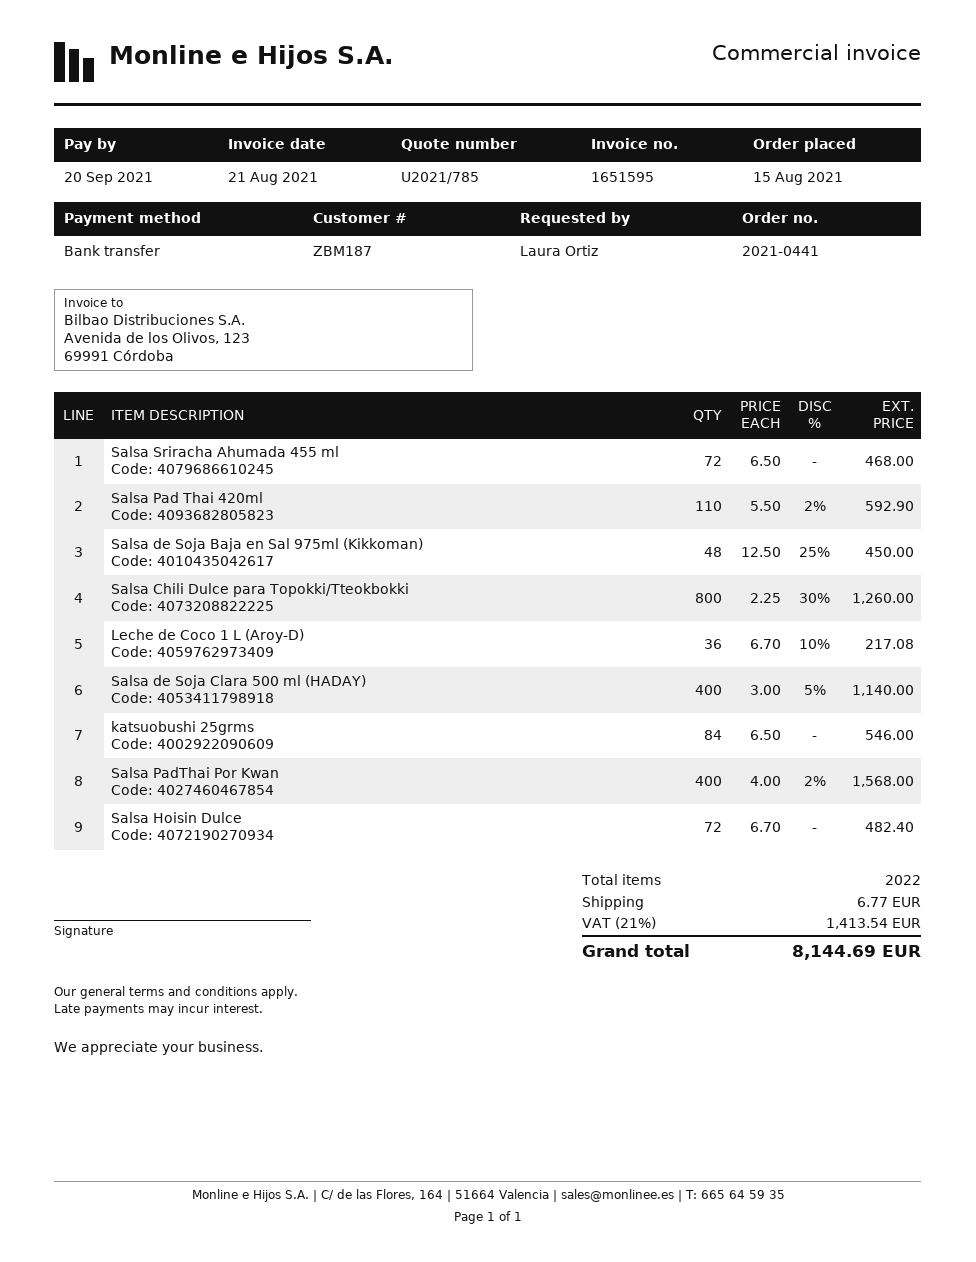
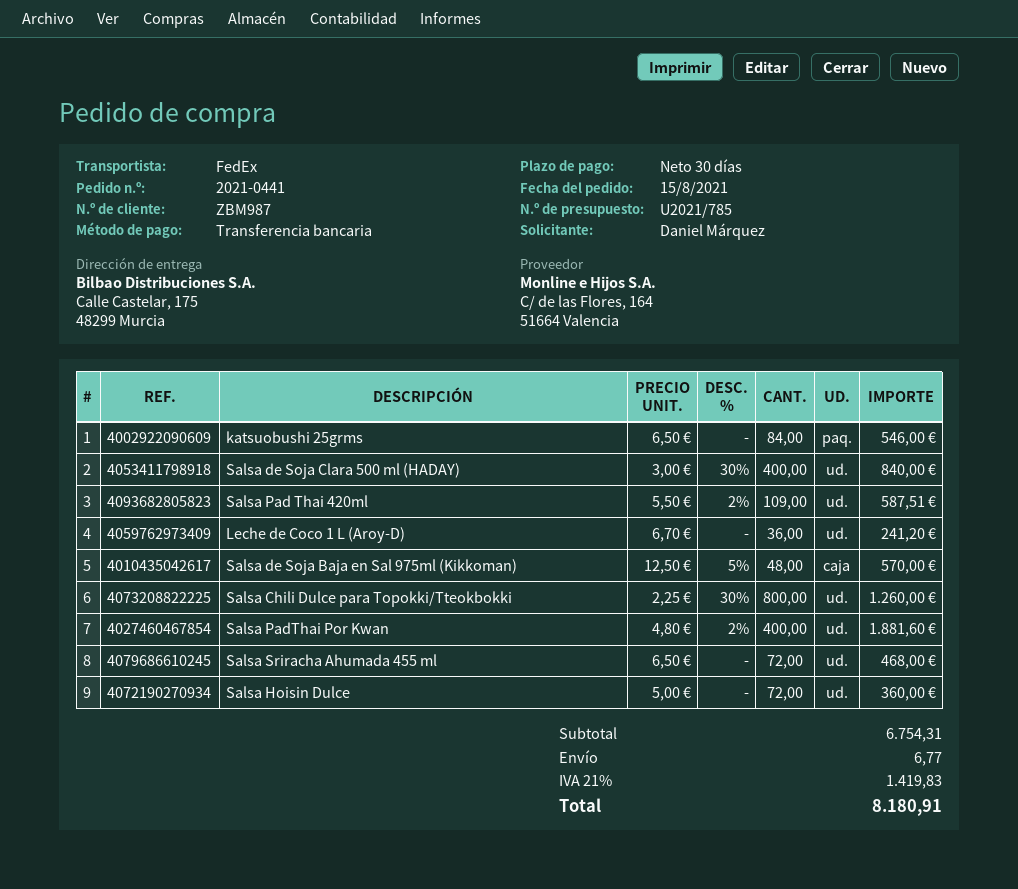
customer number: ZBM187 -> ZBM987
ordered by: Laura Ortiz -> Daniel Márquez
Salsa Pad Thai 420ml: 110 x 5.50 - 2% = 592.90 -> 109 x 5.50 - 2% = 587.51
Salsa de Soja Baja en Sal 975ml (Kikkoman): 48 x 12.50 - 25% = 450.00 -> 48 x 12.50 - 5% = 570.00
Leche de Coco 1 L (Aroy-D): 36 x 6.70 - 10% = 217.08 -> 36 x 6.70 = 241.20
Salsa de Soja Clara 500 ml (HADAY): 400 x 3.00 - 5% = 1140.00 -> 400 x 3.00 - 30% = 840.00
Salsa PadThai Por Kwan: 400 x 4.00 - 2% = 1568.00 -> 400 x 4.80 - 2% = 1881.60
Salsa Hoisin Dulce: 72 x 6.70 = 482.40 -> 72 x 5.00 = 360.00
tax: 21% = 1413.54 -> 21% = 1419.83
total: 8144.69 -> 8180.91

